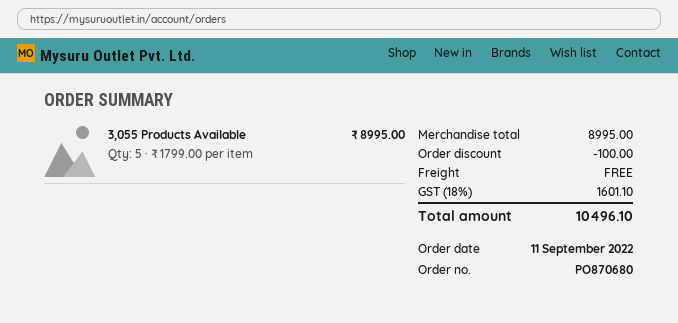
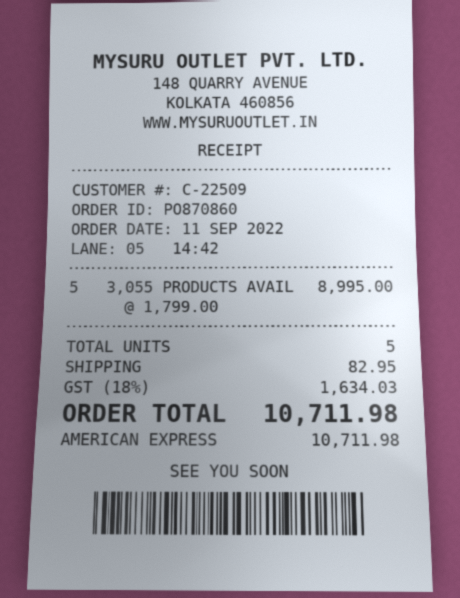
order number: PO870680 -> PO870860
discount: 100.00 -> none
shipping: 0.00 -> 82.95
tax: 18% = 1601.10 -> 18% = 1634.03
total: 10496.10 -> 10711.98

